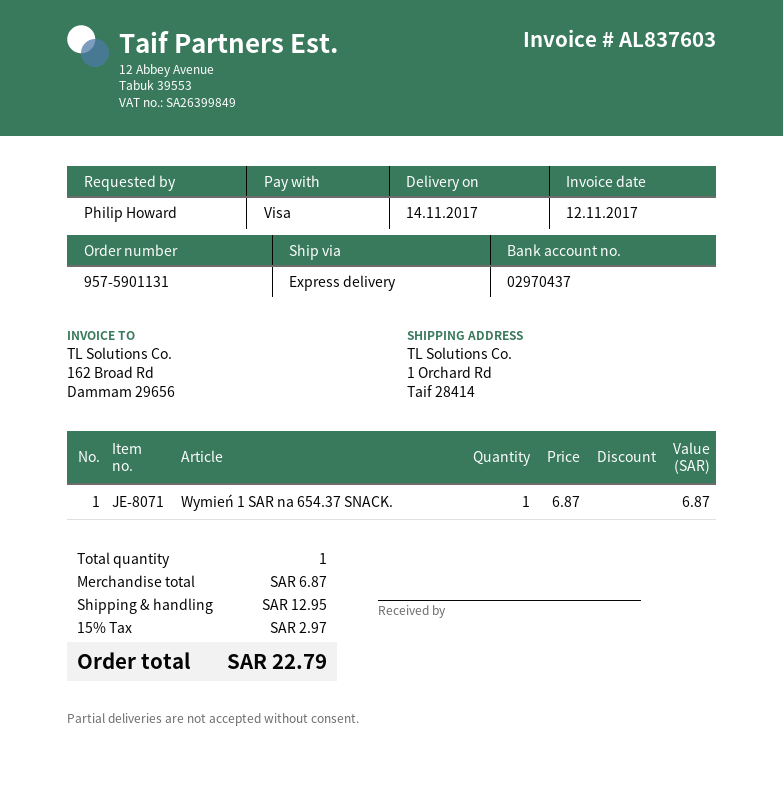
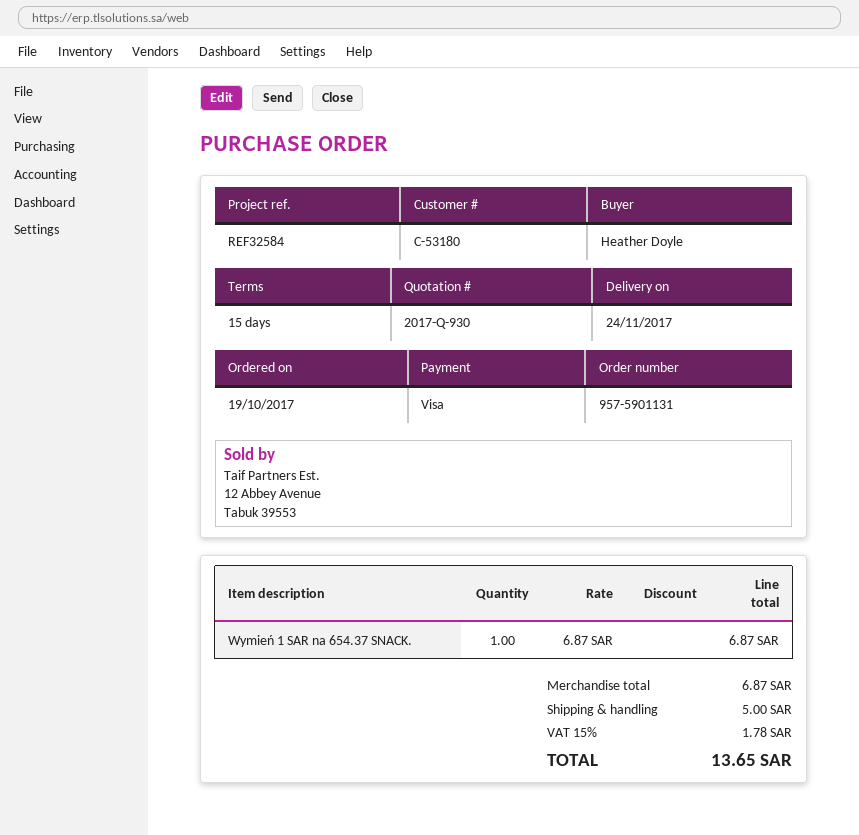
delivery date: 2017-11-14 -> 2017-11-24
ordered by: Philip Howard -> Heather Doyle
shipping: 12.95 -> 5.00
tax: 15% = 2.97 -> 15% = 1.78
total: 22.79 -> 13.65

